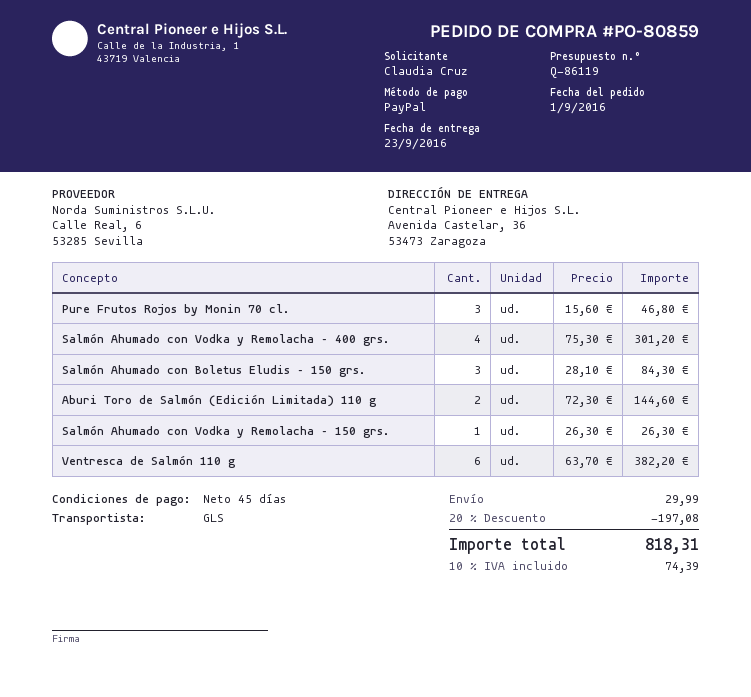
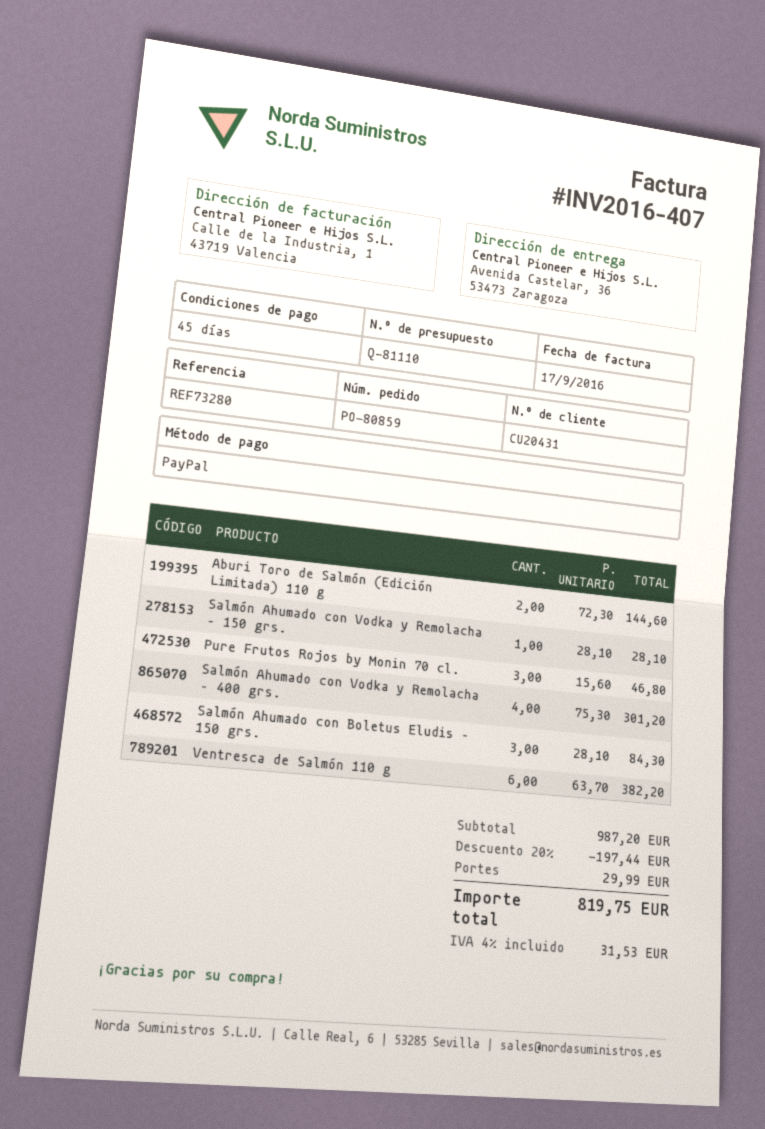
quote number: Q-86119 -> Q-81110
Salmón Ahumado con Vodka y Remolacha – 150 grs.: 1 x 26.30 = 26.30 -> 1 x 28.10 = 28.10
discount: 20% = 197.08 -> 20% = 197.44
tax: 10% = 74.39 -> 4% = 31.53
total: 818.31 -> 819.75

